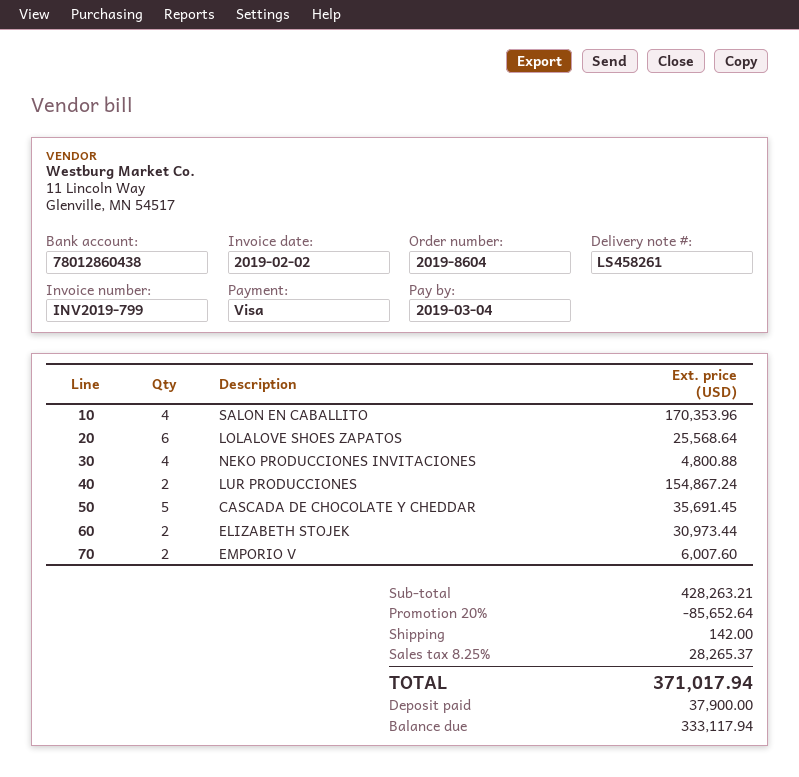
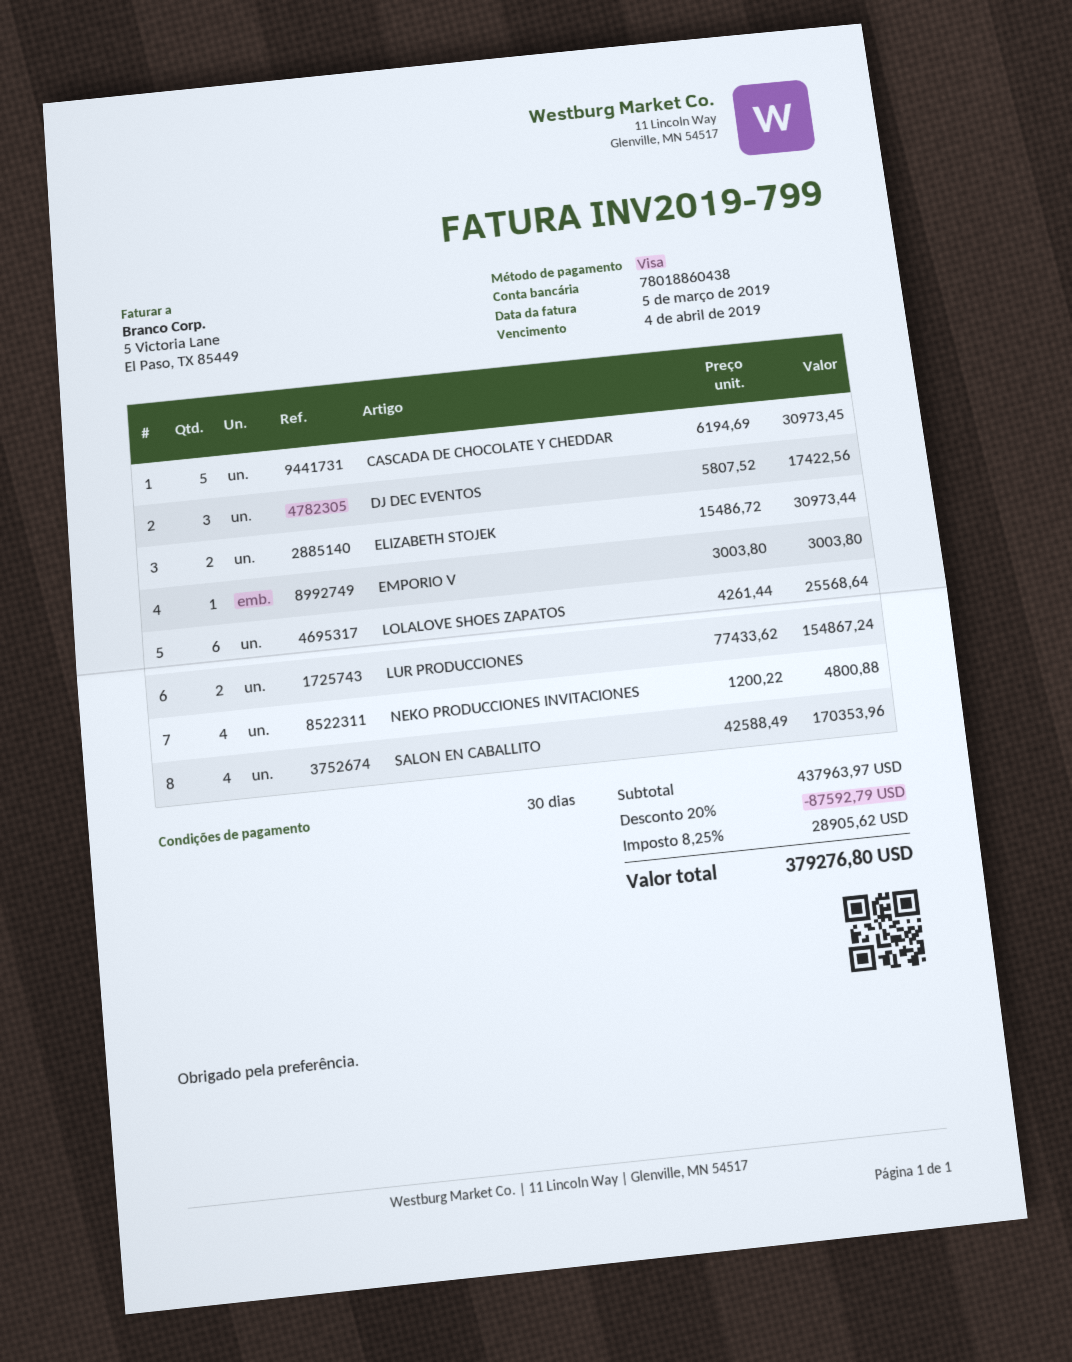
invoice date: 2019-02-02 -> 2019-03-05
due date: 2019-03-04 -> 2019-04-04
bank account: 78012860438 -> 78018860438
CASCADA DE CHOCOLATE Y CHEDDAR: 5 for 35691.45 -> 5 for 30973.45
EMPORIO V: 2 for 6007.60 -> 1 for 3003.80
DJ DEC EVENTOS: none -> 3 for 17422.56
subtotal: 428263.21 -> 437963.97
discount: 20% = 85652.64 -> 20% = 87592.79
shipping: 142.00 -> none
tax: 8.25% = 28265.37 -> 8.25% = 28905.62
total: 371017.94 -> 379276.80

